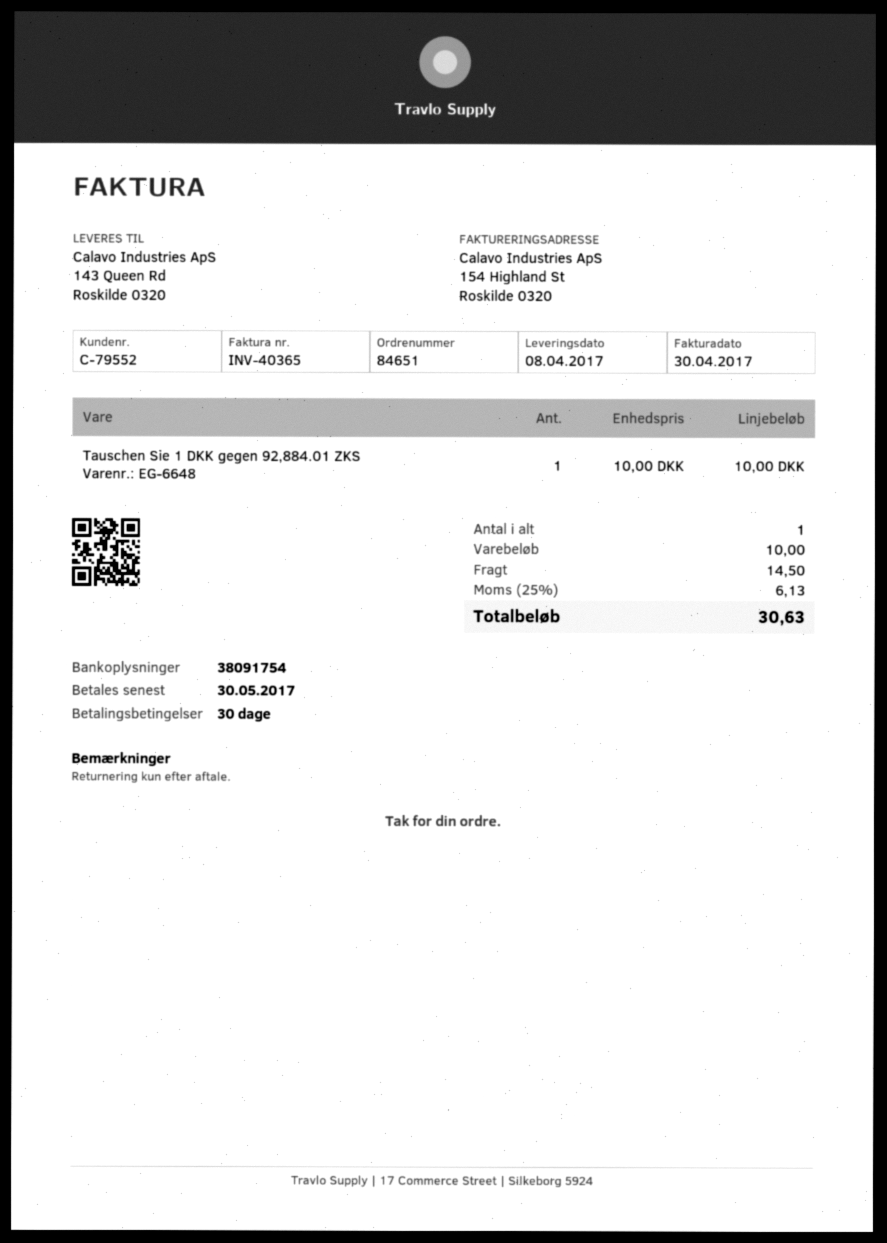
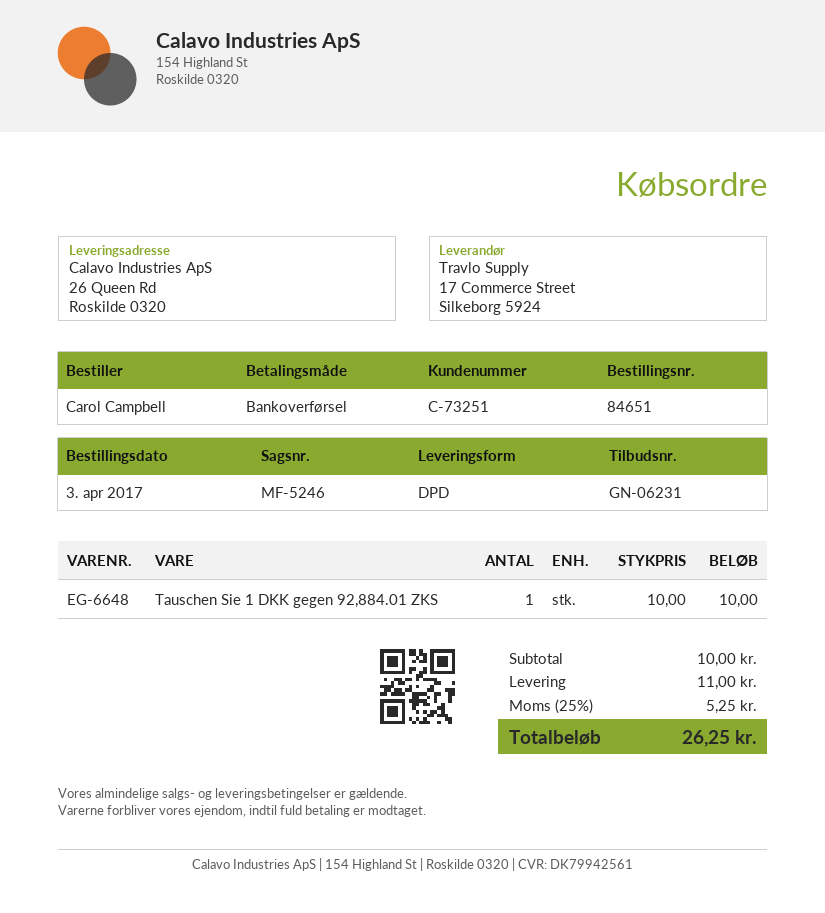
customer number: C-79552 -> C-73251
ship to: 143 Queen Rd, Roskilde 0320 -> 26 Queen Rd, Roskilde 0320
shipping: 14.50 -> 11.00
tax: 25% = 6.13 -> 25% = 5.25
total: 30.63 -> 26.25

